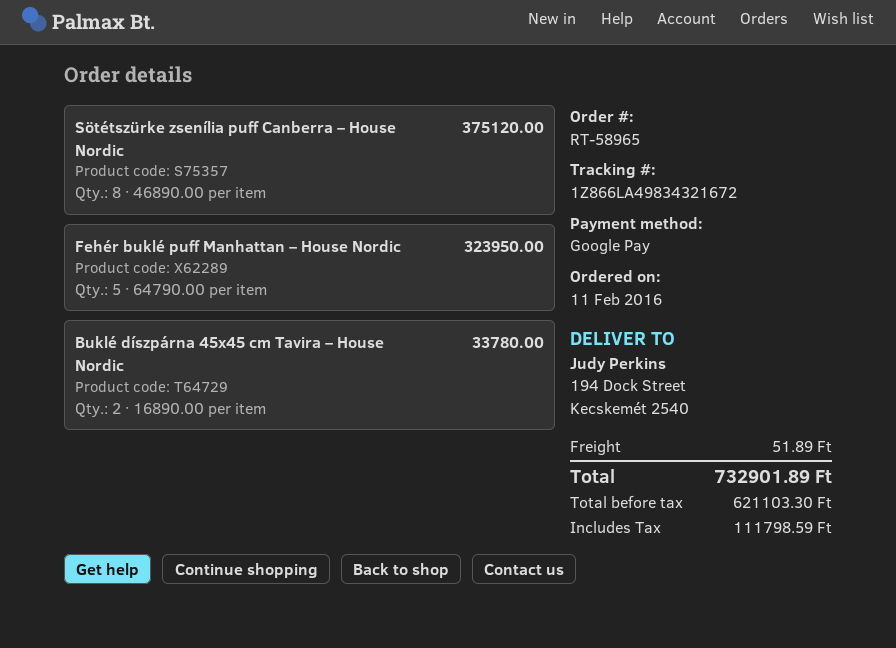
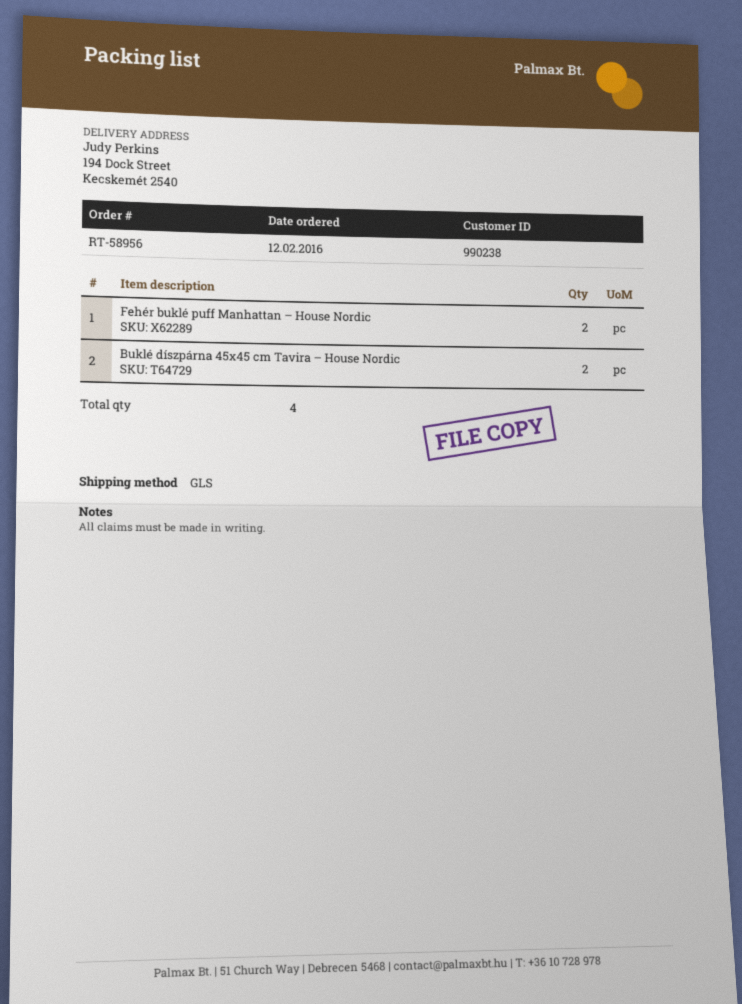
order number: RT-58965 -> RT-58956
order date: 2016-02-11 -> 2016-02-12
Sötétszürke zsenília puff Canberra – House Nordic: 8 -> none
Fehér buklé puff Manhattan – House Nordic: 5 -> 2

